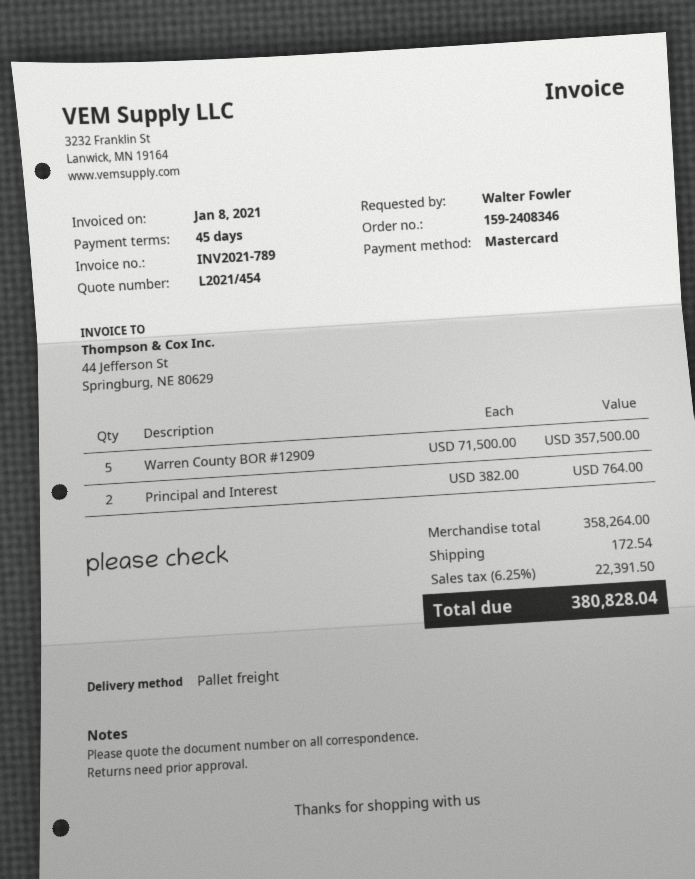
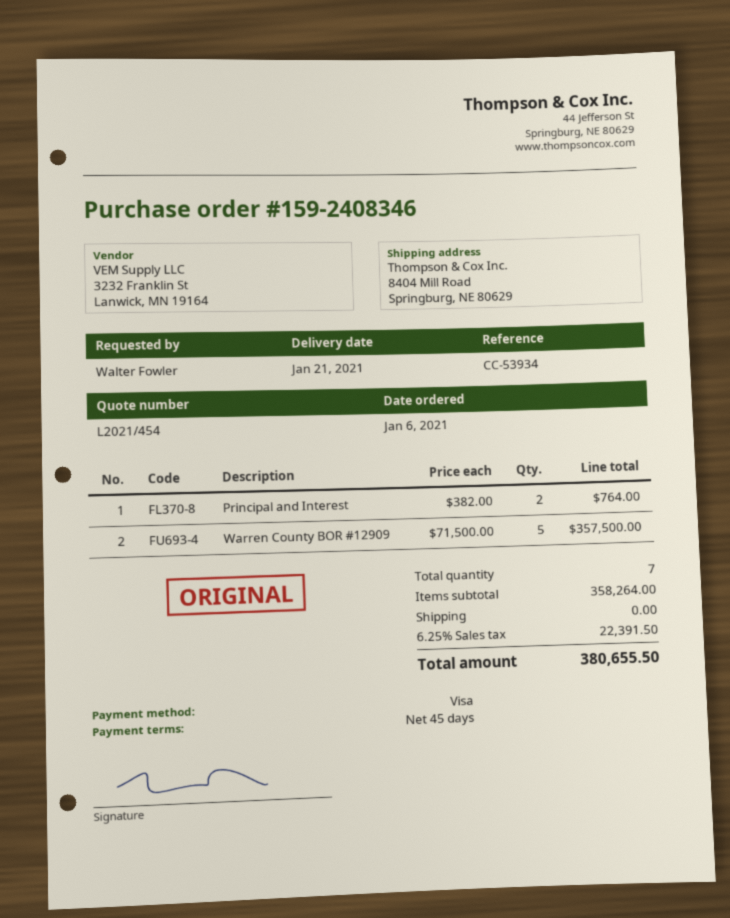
payment method: Mastercard -> Visa
shipping: 172.54 -> 0.00
total: 380828.04 -> 380655.50

